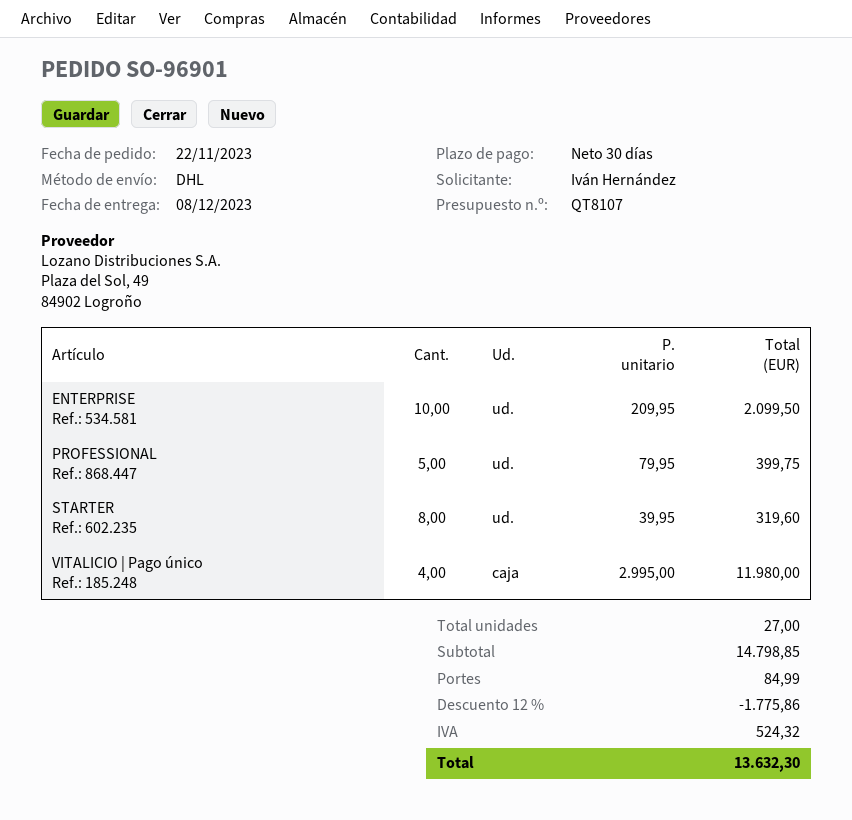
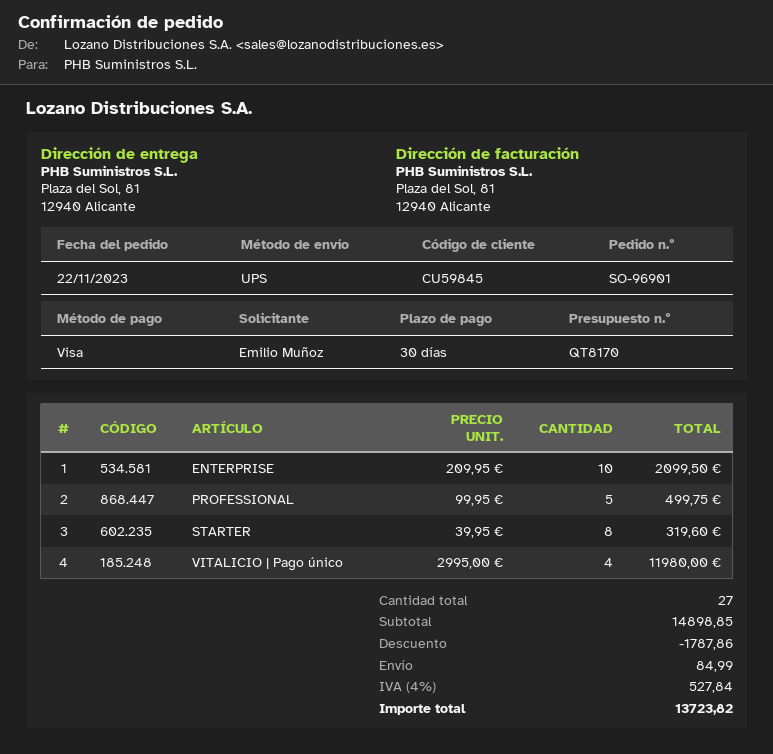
quote number: QT8107 -> QT8170
ordered by: Iván Hernández -> Emilio Muñoz
shipping method: DHL -> UPS
PROFESSIONAL: 5 x 79.95 = 399.75 -> 5 x 99.95 = 499.75
subtotal: 14798.85 -> 14898.85
discount: 1775.86 -> 1787.86
tax: 524.32 -> 527.84
total: 13632.30 -> 13723.82

